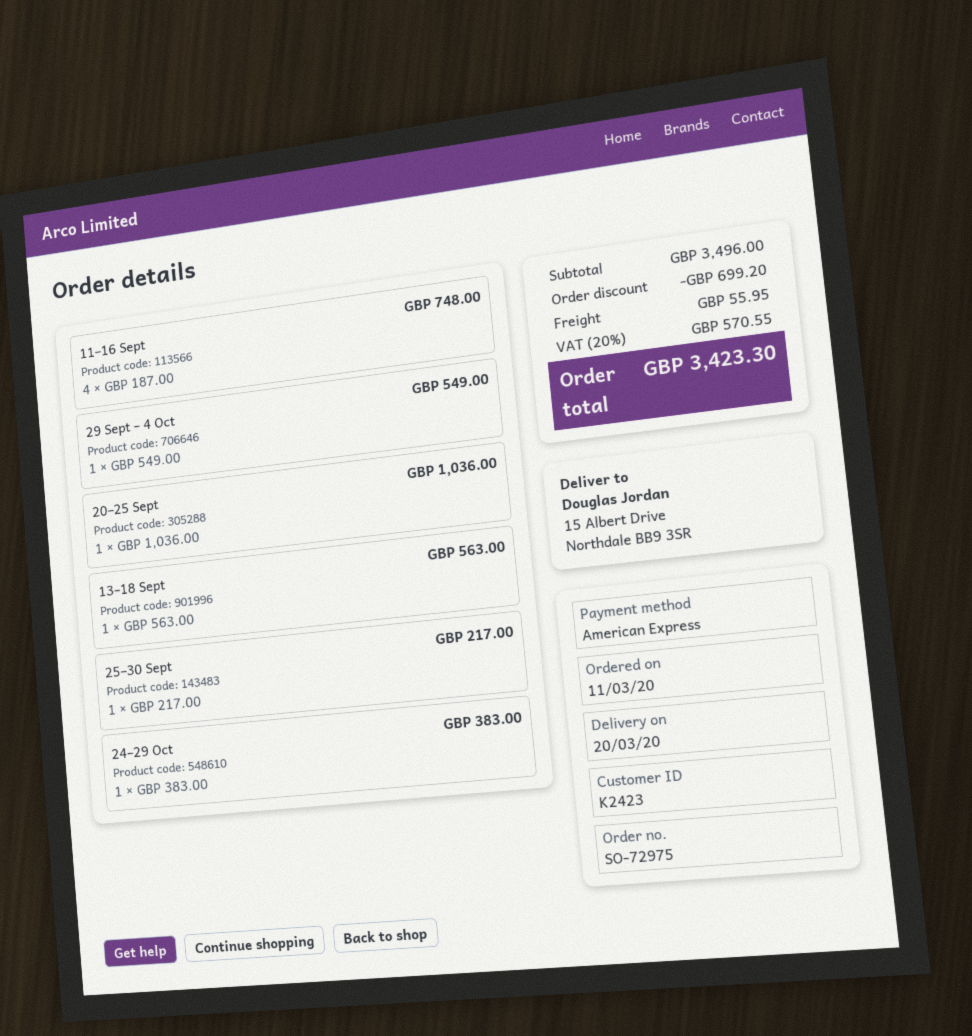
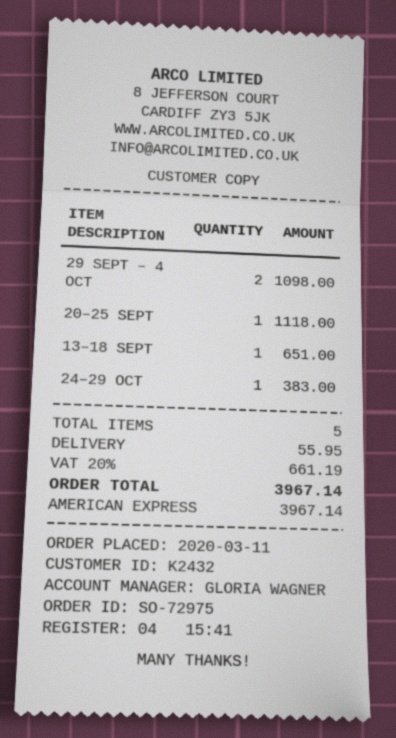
customer number: K2423 -> K2432
11–16 Sept: 4 for 748.00 -> none
29 Sept – 4 Oct: 1 for 549.00 -> 2 for 1098.00
20–25 Sept: 1 for 1036.00 -> 1 for 1118.00
13–18 Sept: 1 for 563.00 -> 1 for 651.00
25–30 Sept: 1 for 217.00 -> none
discount: 699.20 -> none
tax: 20% = 570.55 -> 20% = 661.19
total: 3423.30 -> 3967.14

